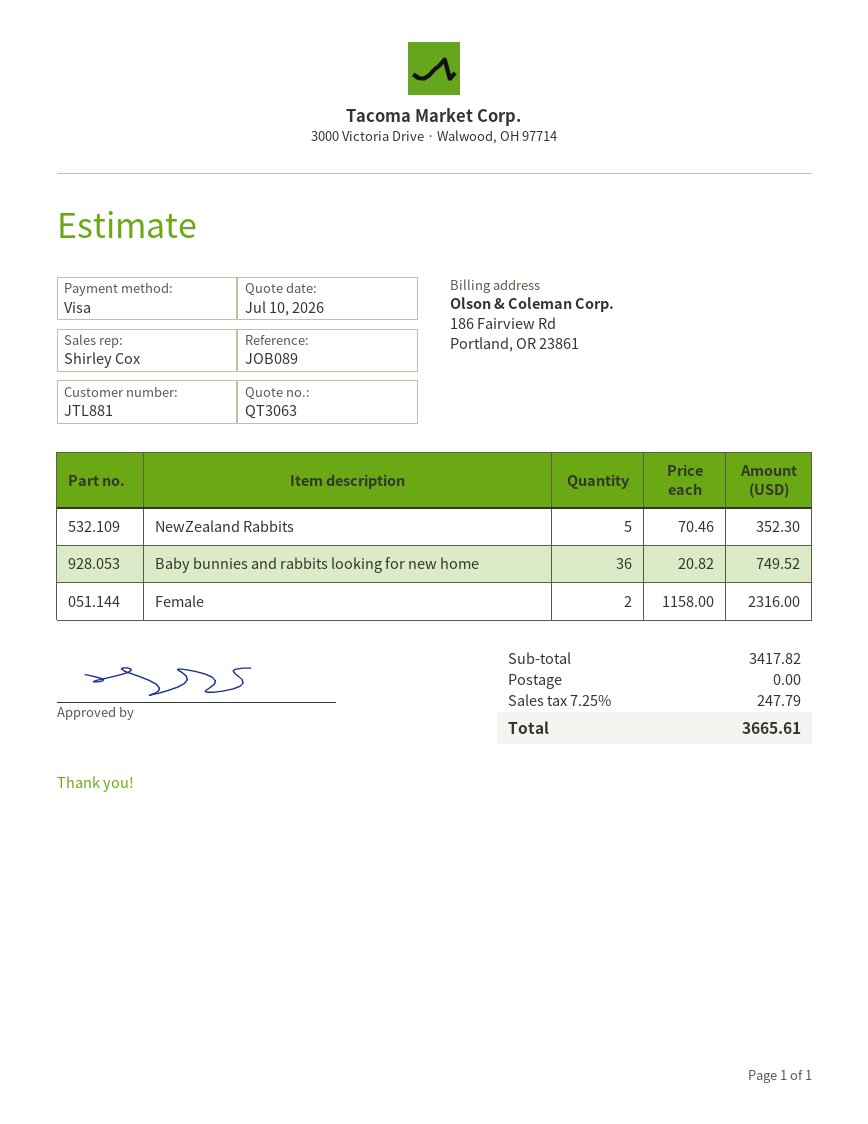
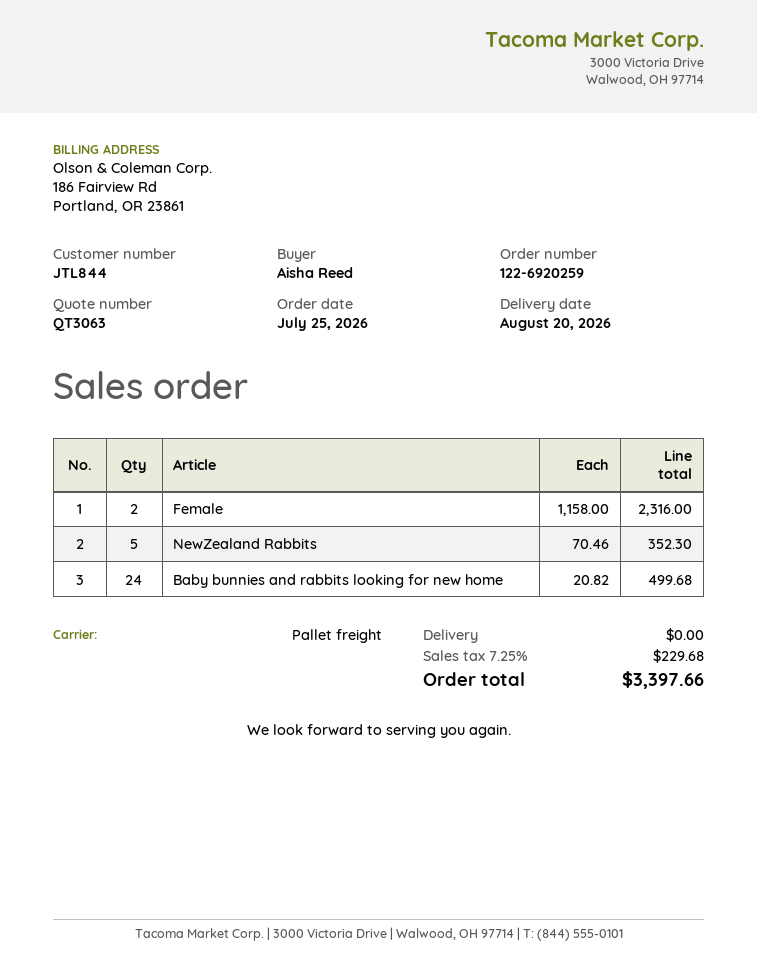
customer number: JTL881 -> JTL844
Baby bunnies and rabbits looking for new home: 36 x 20.82 = 749.52 -> 24 x 20.82 = 499.68
tax: 7.25% = 247.79 -> 7.25% = 229.68
total: 3665.61 -> 3397.66

